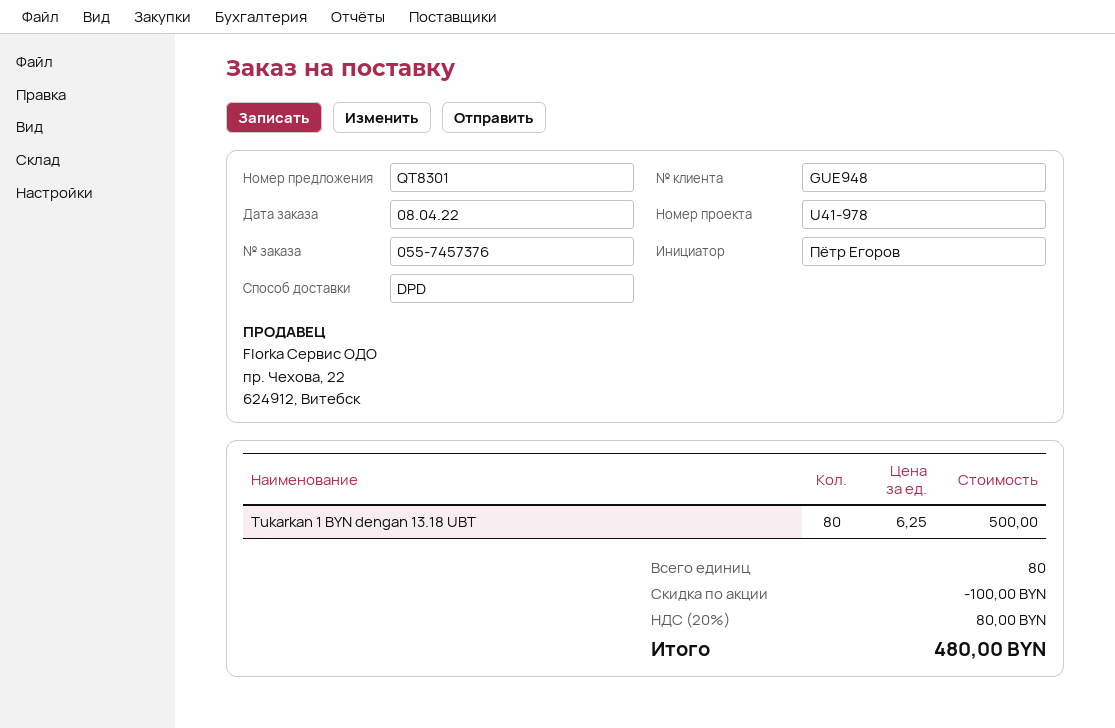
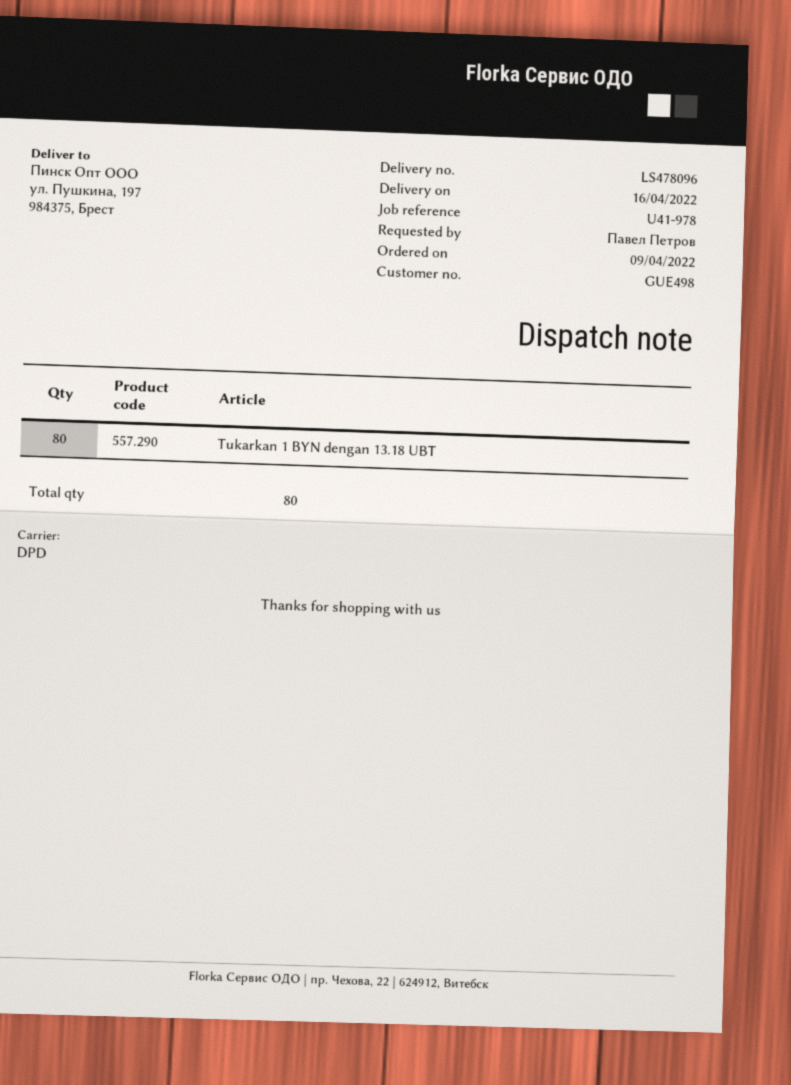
order date: 2022-04-08 -> 2022-04-09
customer number: GUE948 -> GUE498
ordered by: Пётр Егоров -> Павел Петров

